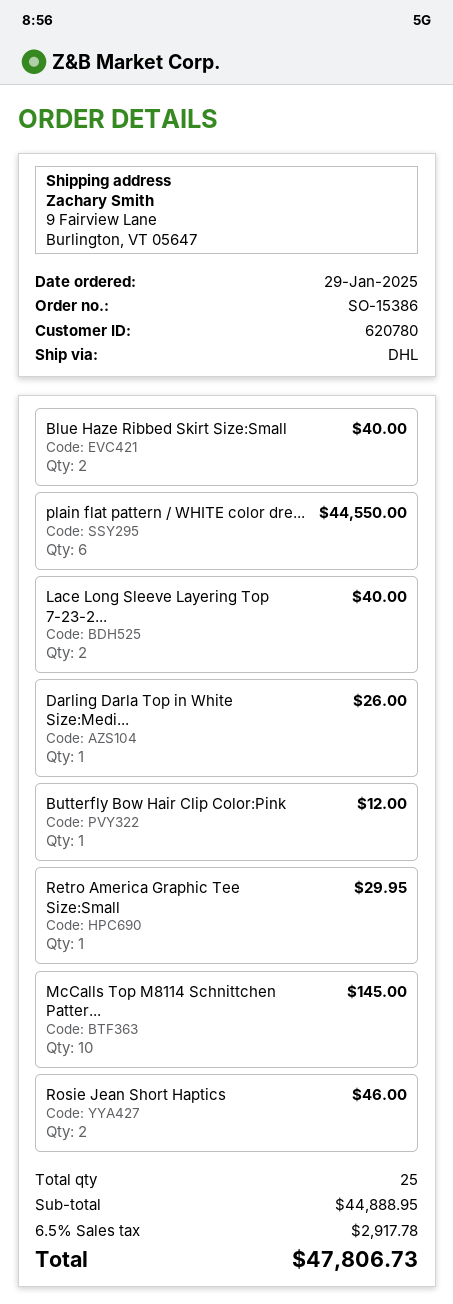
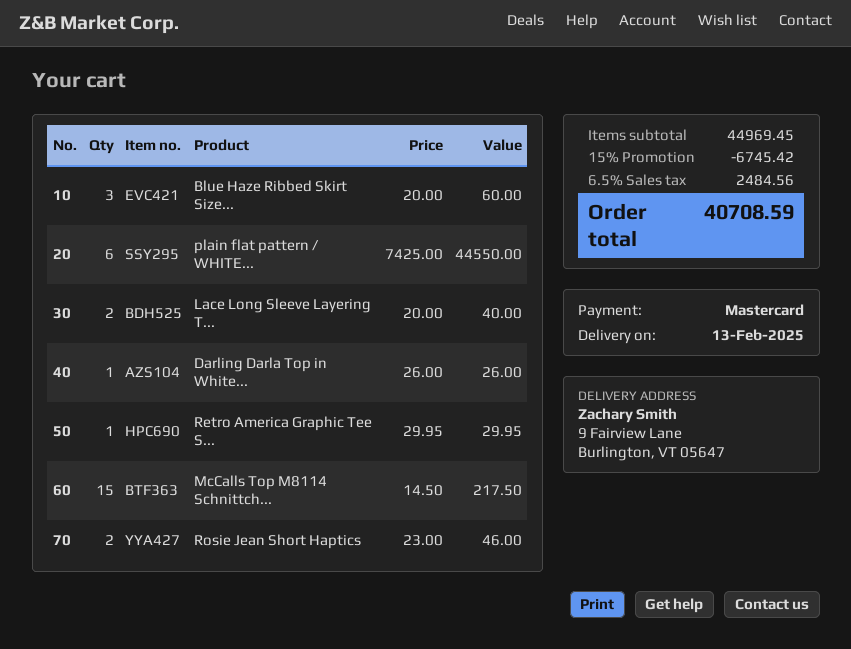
Blue Haze Ribbed Skirt Size:Small: 2 for 40.00 -> 3 for 60.00
Butterfly Bow Hair Clip Color:Pink: 1 for 12.00 -> none
McCalls Top M8114 Schnittchen Patter...: 10 for 145.00 -> 15 for 217.50
subtotal: 44888.95 -> 44969.45
discount: none -> 15% = 6745.42
tax: 6.5% = 2917.78 -> 6.5% = 2484.56
total: 47806.73 -> 40708.59

